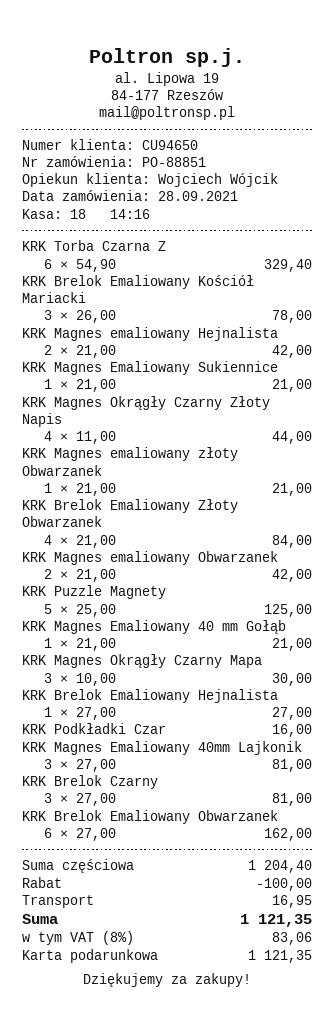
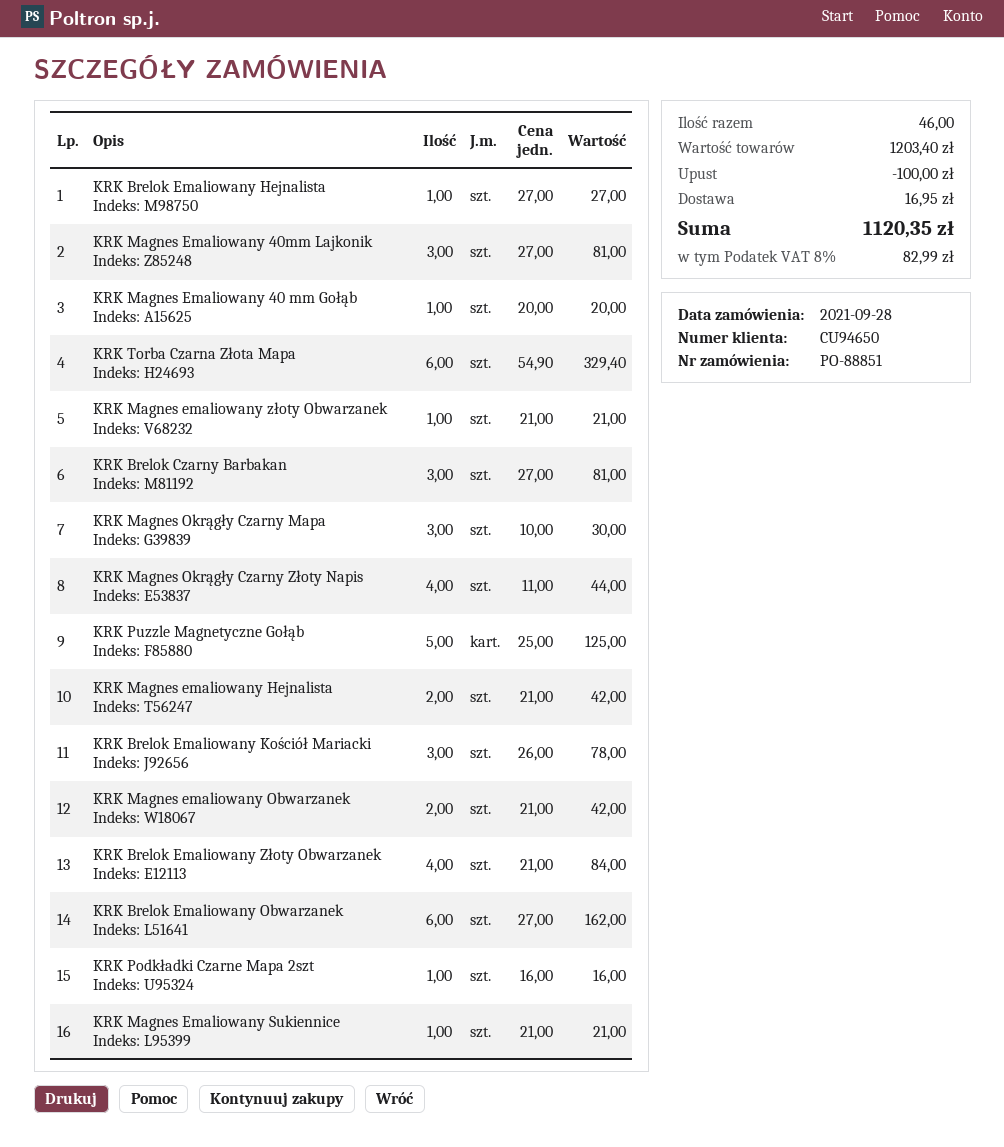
KRK Magnes Emaliowany 40 mm Gołąb: 1 x 21.00 = 21.00 -> 1 x 20.00 = 20.00
subtotal: 1204.40 -> 1203.40
tax: 8% = 83.06 -> 8% = 82.99
total: 1121.35 -> 1120.35

